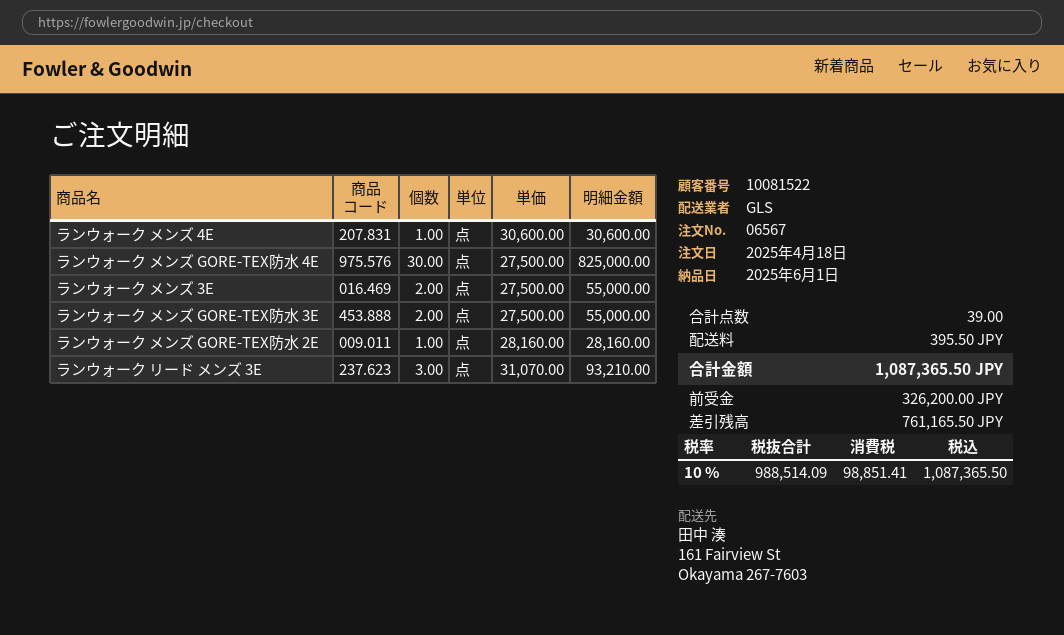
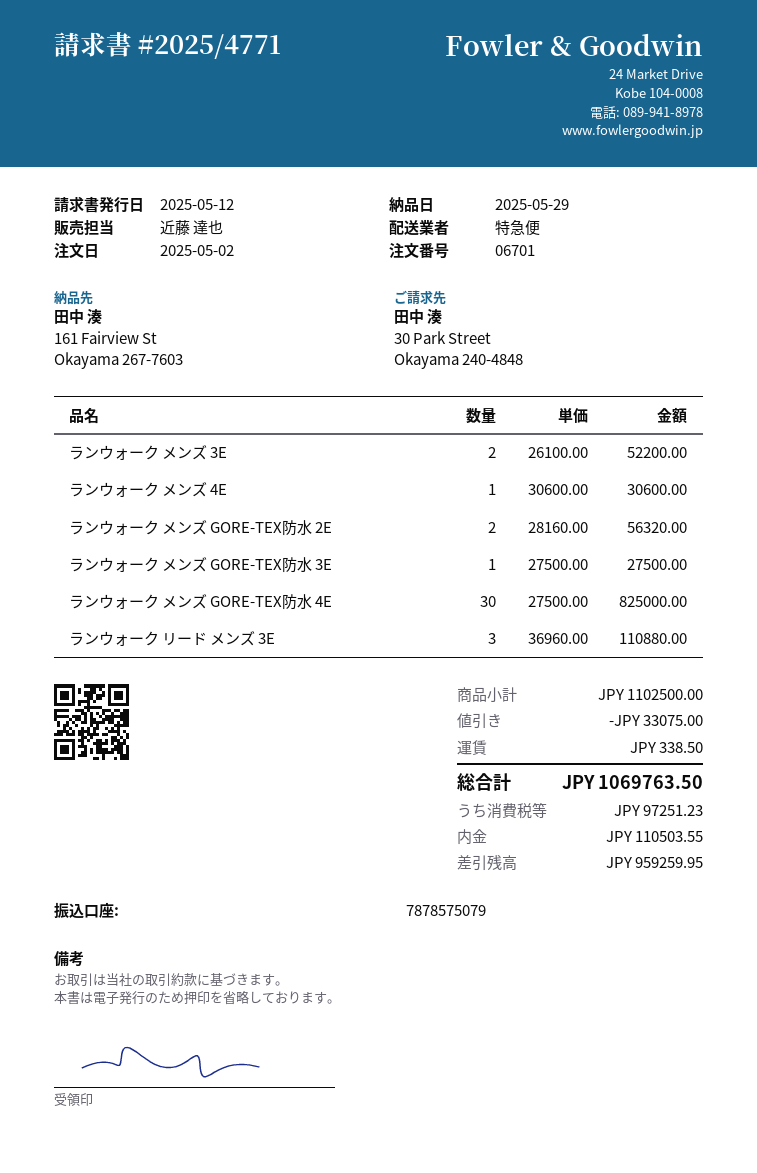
order number: 06567 -> 06701
order date: 2025-04-18 -> 2025-05-02
delivery date: 2025-06-01 -> 2025-05-29
shipping method: GLS -> express
ランウォーク メンズ 3E: 2 x 27500.00 = 55000.00 -> 2 x 26100.00 = 52200.00
ランウォーク メンズ GORE-TEX防水 3E: 2 x 27500.00 = 55000.00 -> 1 x 27500.00 = 27500.00
ランウォーク メンズ GORE-TEX防水 2E: 1 x 28160.00 = 28160.00 -> 2 x 28160.00 = 56320.00
ランウォーク リード メンズ 3E: 3 x 31070.00 = 93210.00 -> 3 x 36960.00 = 110880.00
discount: none -> 33075.00
shipping: 395.50 -> 338.50
tax: 98851.41 -> 97251.23
total: 1087365.50 -> 1069763.50
deposit: 326200.00 -> 110503.55
balance: 761165.50 -> 959259.95

